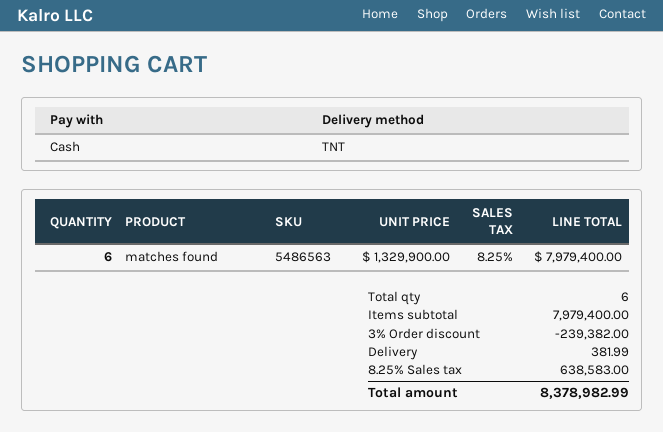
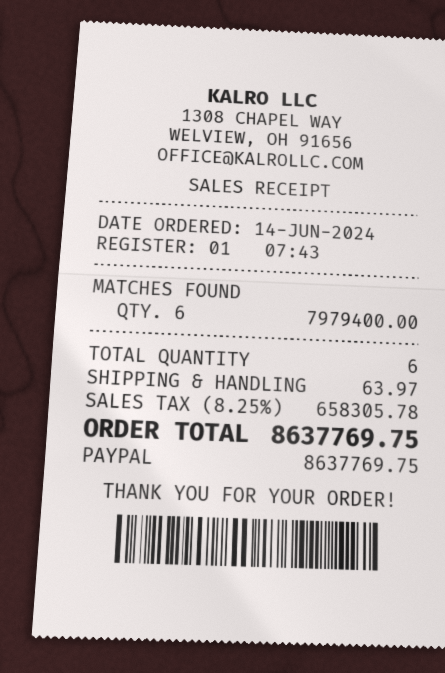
payment method: cash -> PayPal
discount: 3% = 239382.00 -> none
shipping: 381.99 -> 63.97
tax: 8.25% = 638583.00 -> 8.25% = 658305.78
total: 8378982.99 -> 8637769.75

